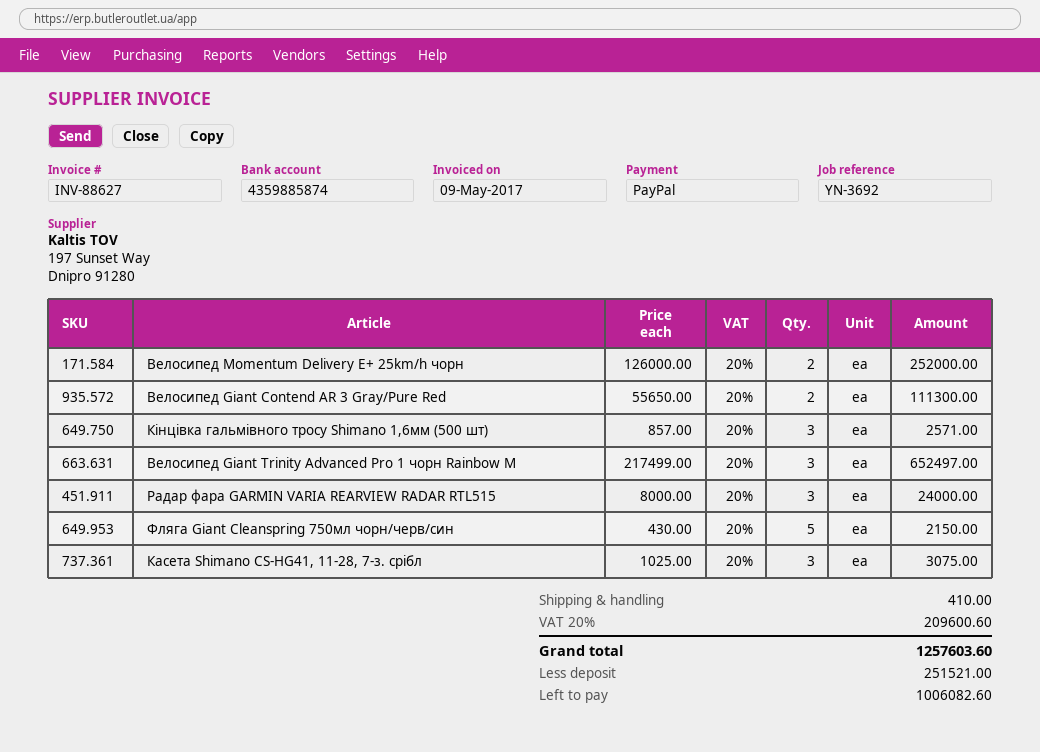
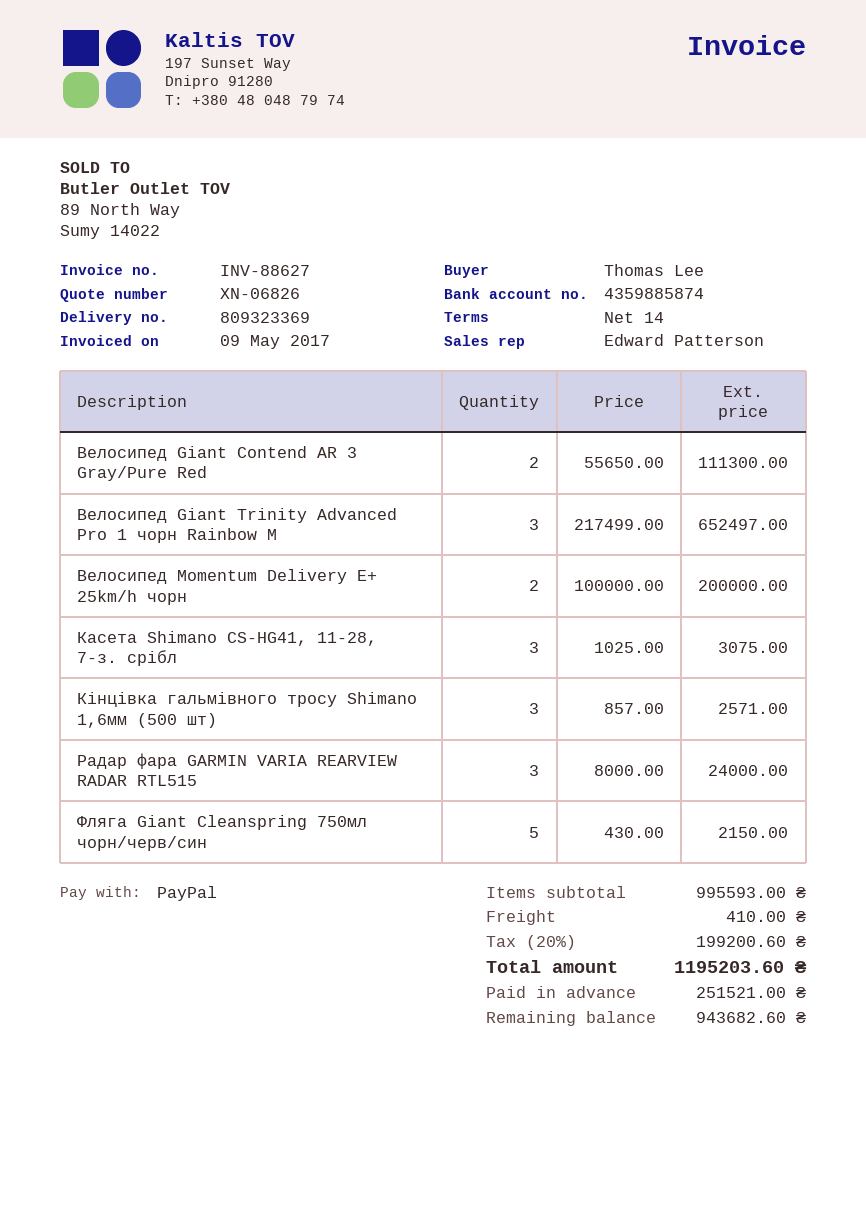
Велосипед Momentum Delivery E+ 25km/h чорн: 2 x 126000.00 = 252000.00 -> 2 x 100000.00 = 200000.00
tax: 20% = 209600.60 -> 20% = 199200.60
total: 1257603.60 -> 1195203.60
balance: 1006082.60 -> 943682.60

